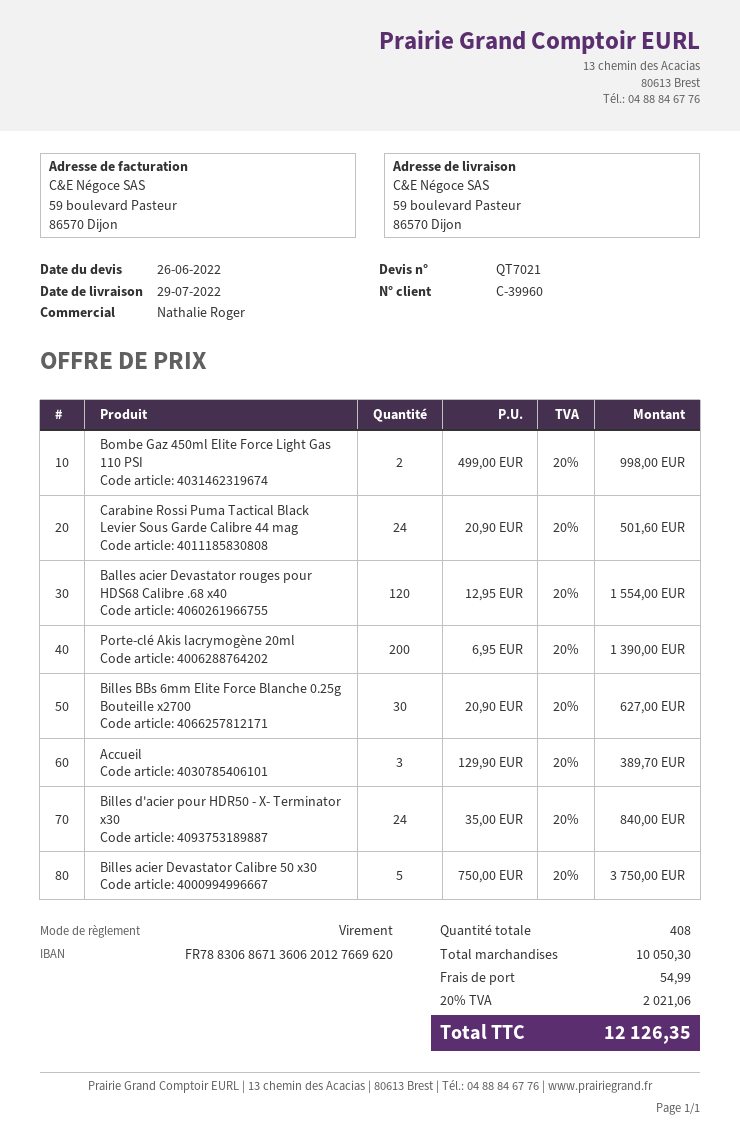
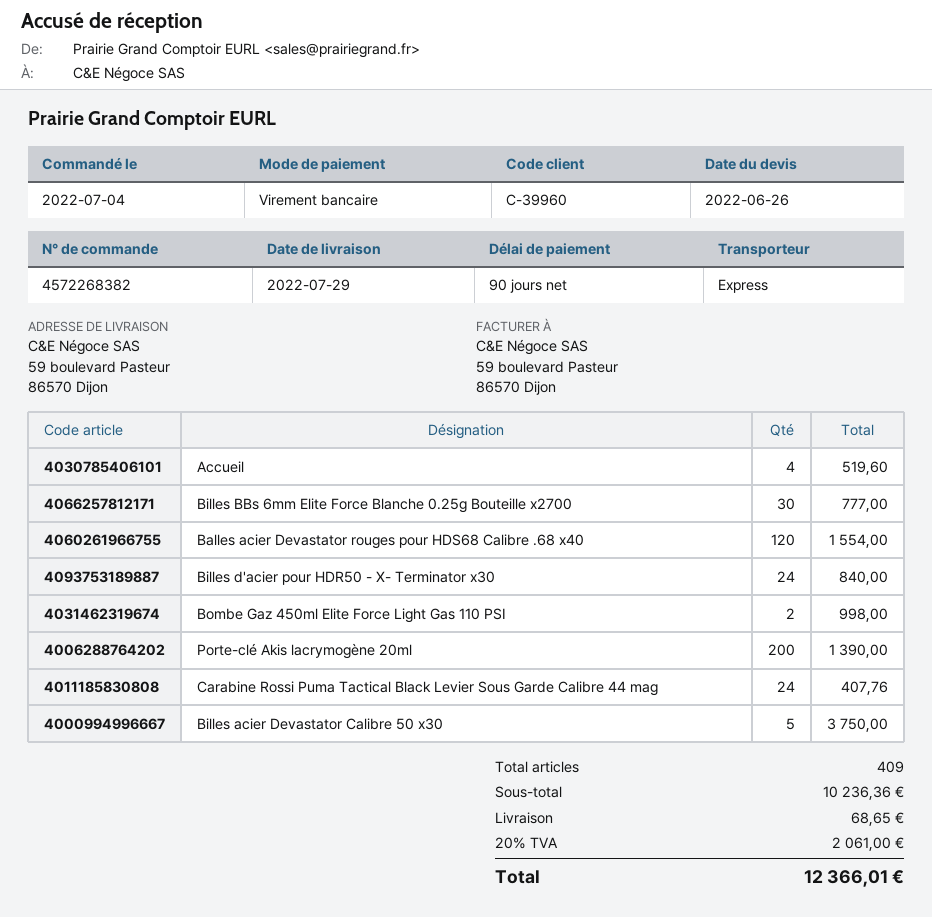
Carabine Rossi Puma Tactical Black Levier Sous Garde Calibre 44 mag: 24 for 501.60 -> 24 for 407.76
Billes BBs 6mm Elite Force Blanche 0.25g Bouteille x2700: 30 for 627.00 -> 30 for 777.00
Accueil: 3 for 389.70 -> 4 for 519.60
total quantity: 408 -> 409
subtotal: 10050.30 -> 10236.36
shipping: 54.99 -> 68.65
tax: 20% = 2021.06 -> 20% = 2061.00
total: 12126.35 -> 12366.01

